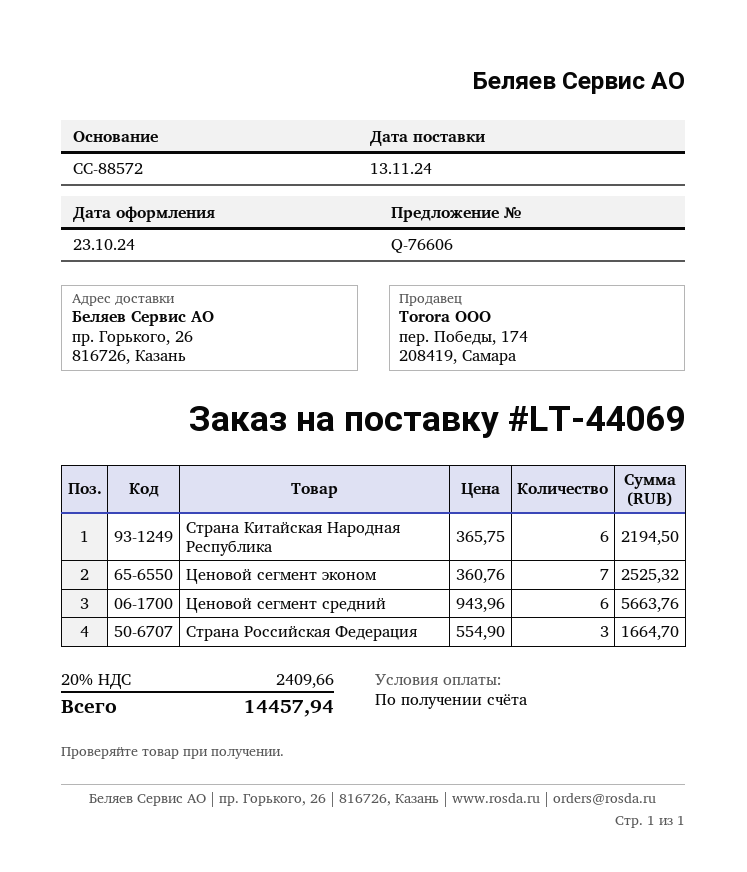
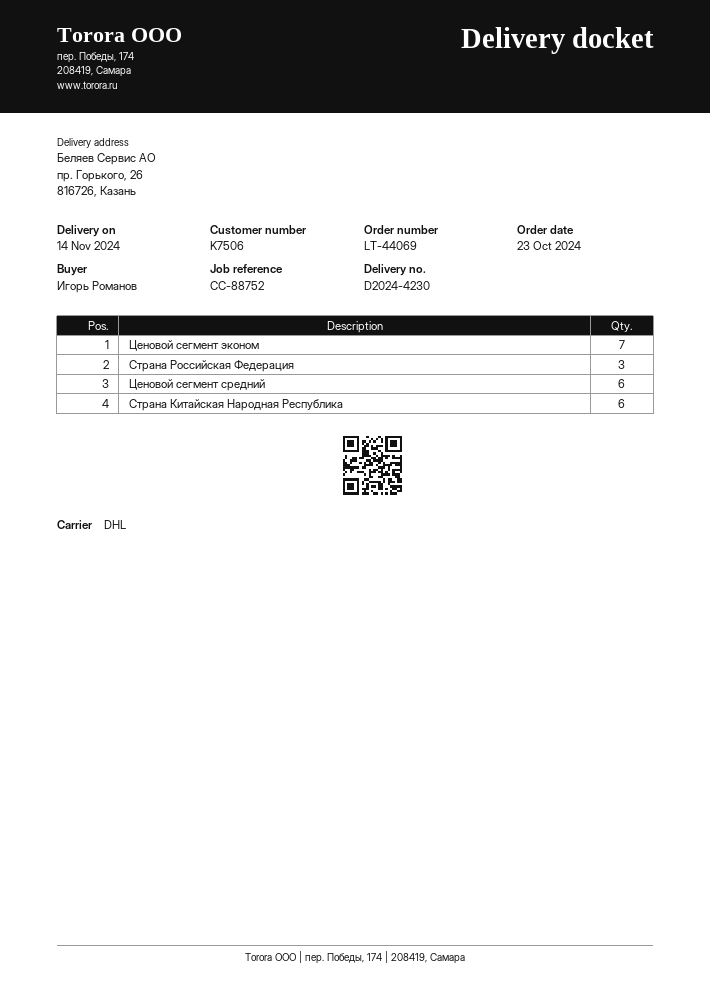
delivery date: 2024-11-13 -> 2024-11-14
reference: CC-88572 -> CC-88752

